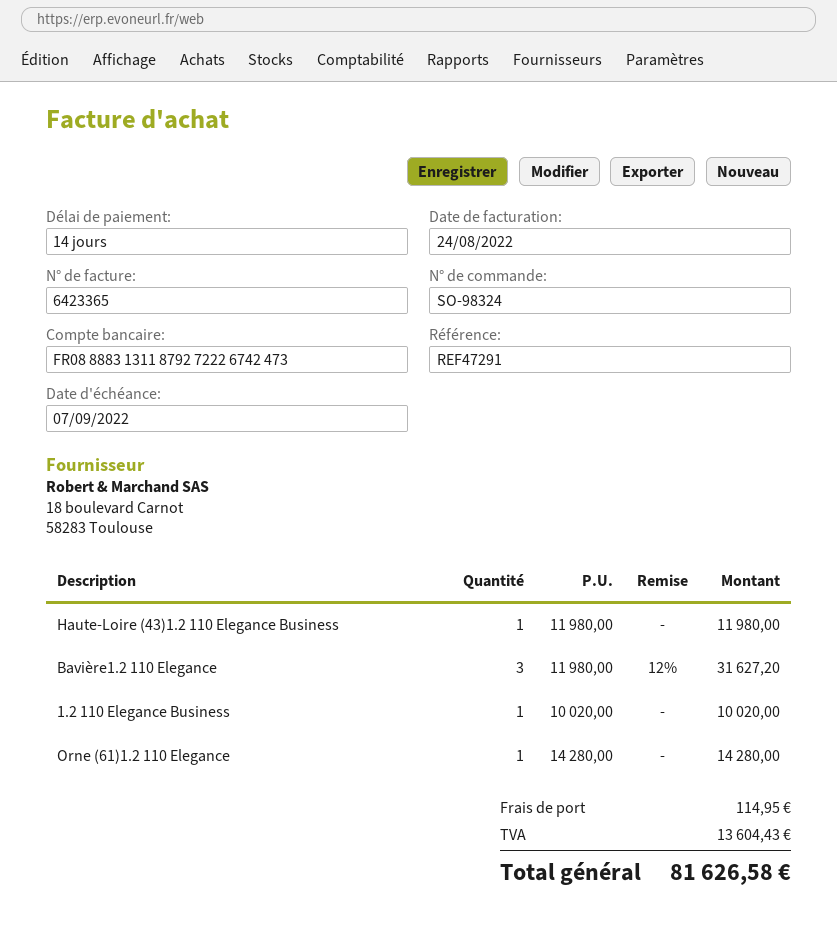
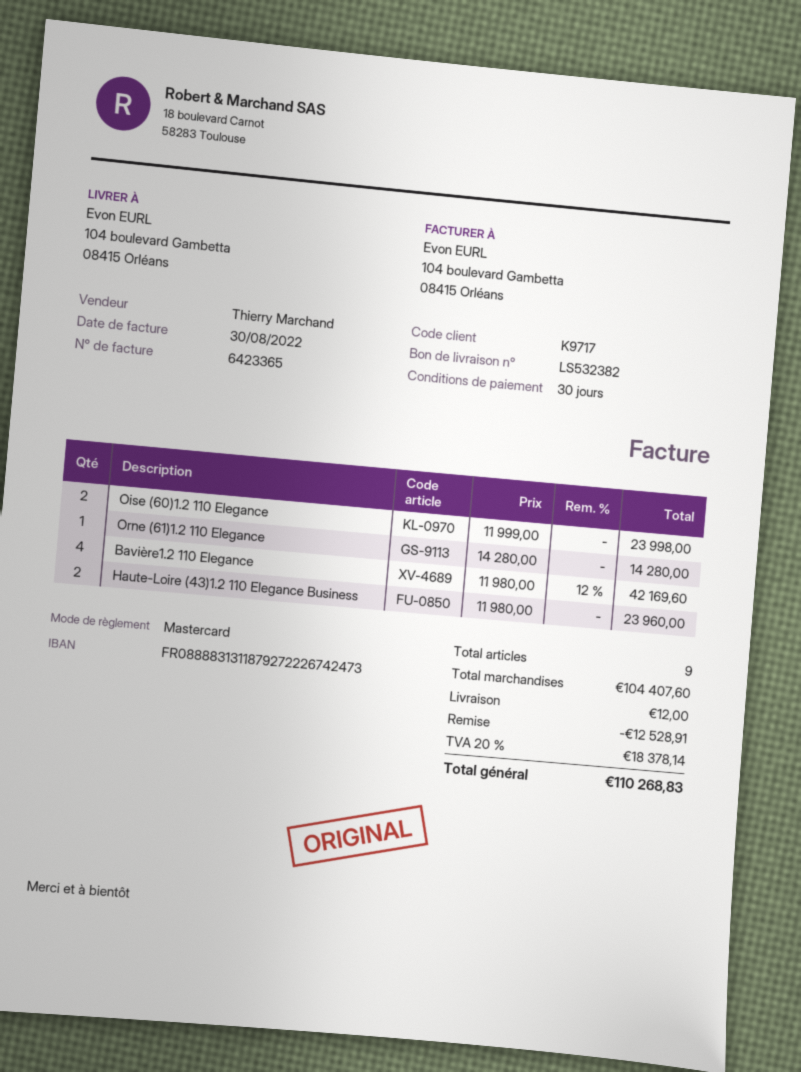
invoice date: 2022-08-24 -> 2022-08-30
payment terms: 14 days -> 30 days
Haute-Loire (43)1.2 110 Elegance Business: 1 x 11980.00 = 11980.00 -> 2 x 11980.00 = 23960.00
Bavière1.2 110 Elegance: 3 x 11980.00 - 12% = 31627.20 -> 4 x 11980.00 - 12% = 42169.60
1.2 110 Elegance Business: 1 x 10020.00 = 10020.00 -> none
Oise (60)1.2 110 Elegance: none -> 2 x 11999.00 = 23998.00
discount: none -> 12528.91
shipping: 114.95 -> 12.00
tax: 13604.43 -> 18378.14
total: 81626.58 -> 110268.83

